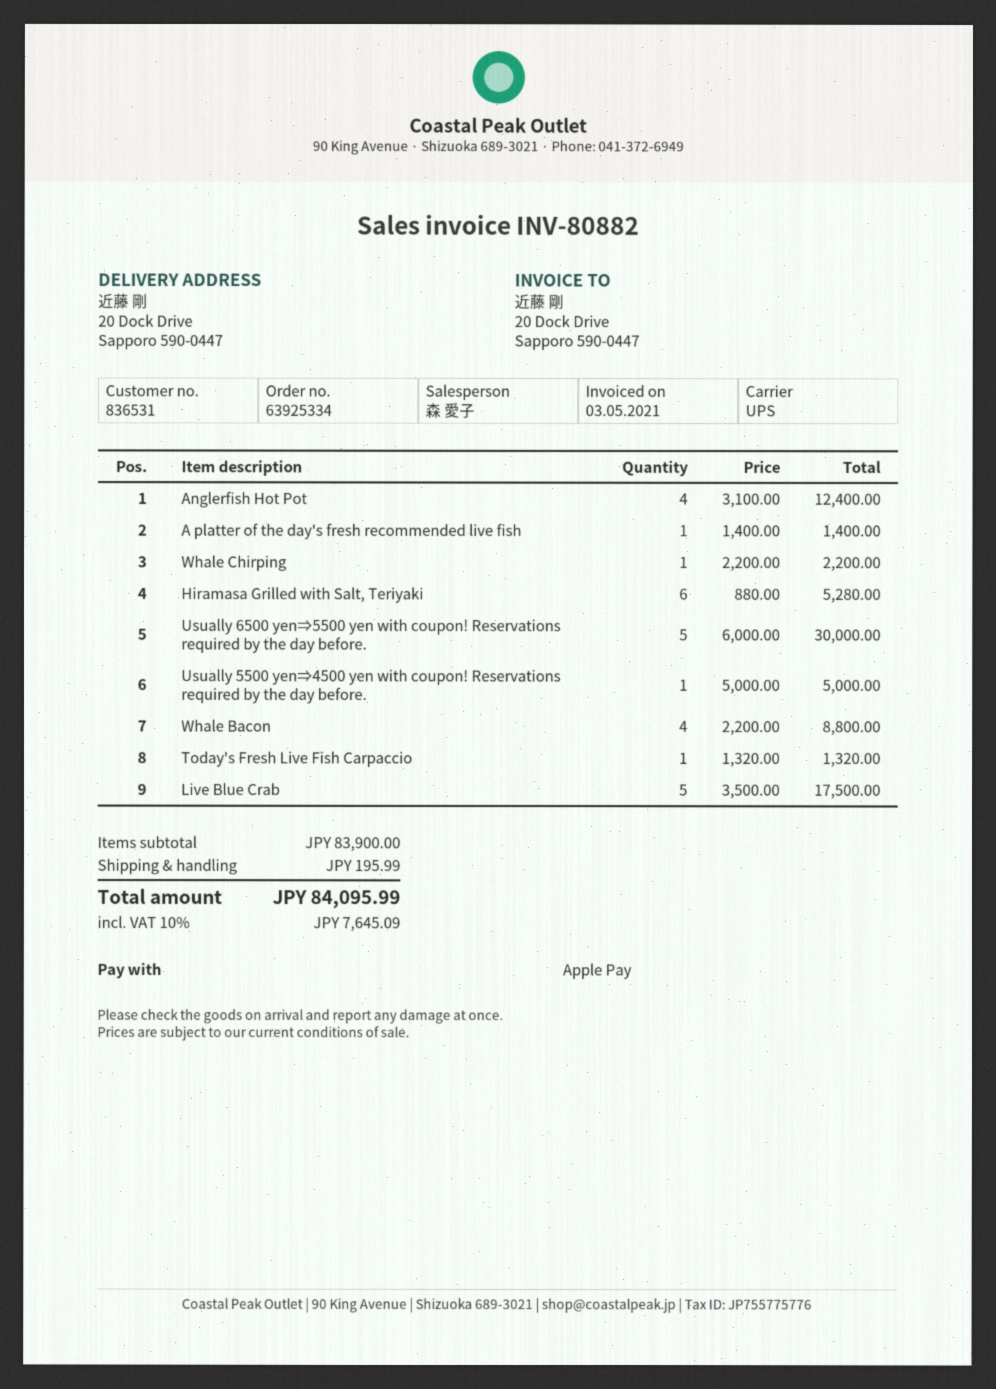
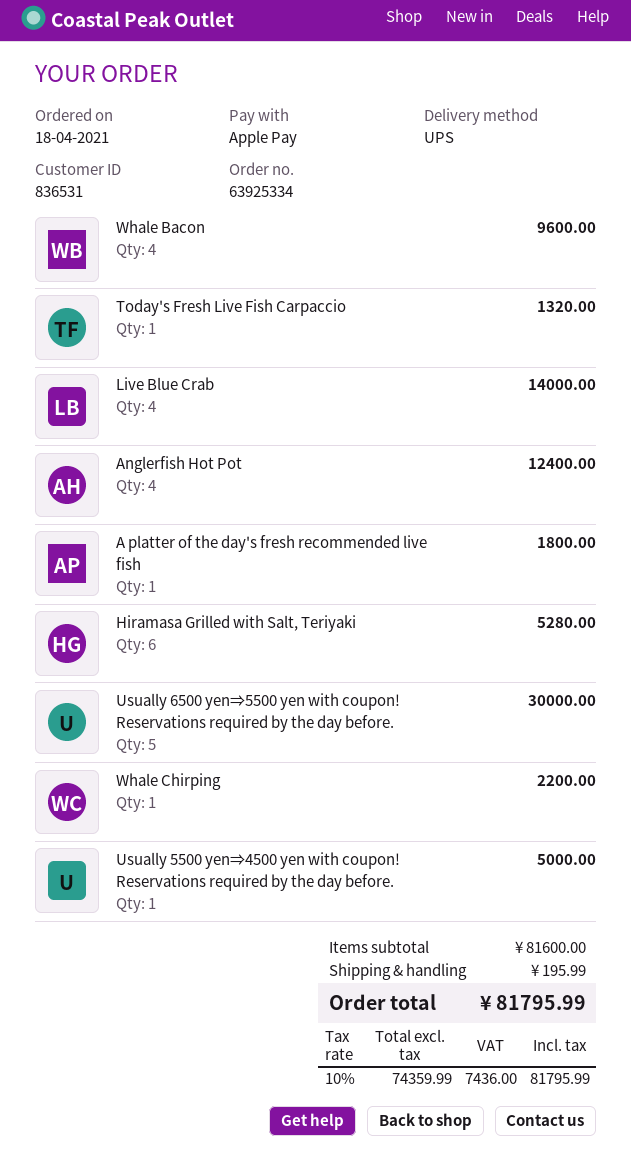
A platter of the day's fresh recommended live fish: 1 for 1400.00 -> 1 for 1800.00
Whale Bacon: 4 for 8800.00 -> 4 for 9600.00
Live Blue Crab: 5 for 17500.00 -> 4 for 14000.00
subtotal: 83900.00 -> 81600.00
tax: 10% = 7645.09 -> 10% = 7436.00
total: 84095.99 -> 81795.99

